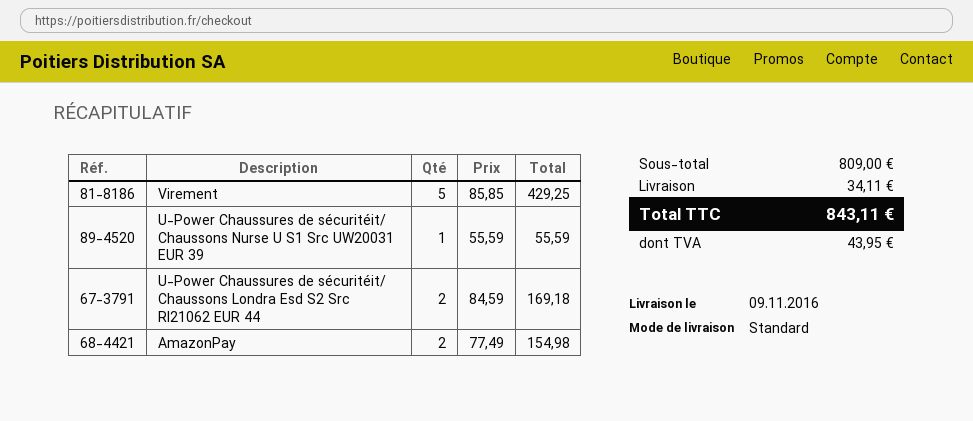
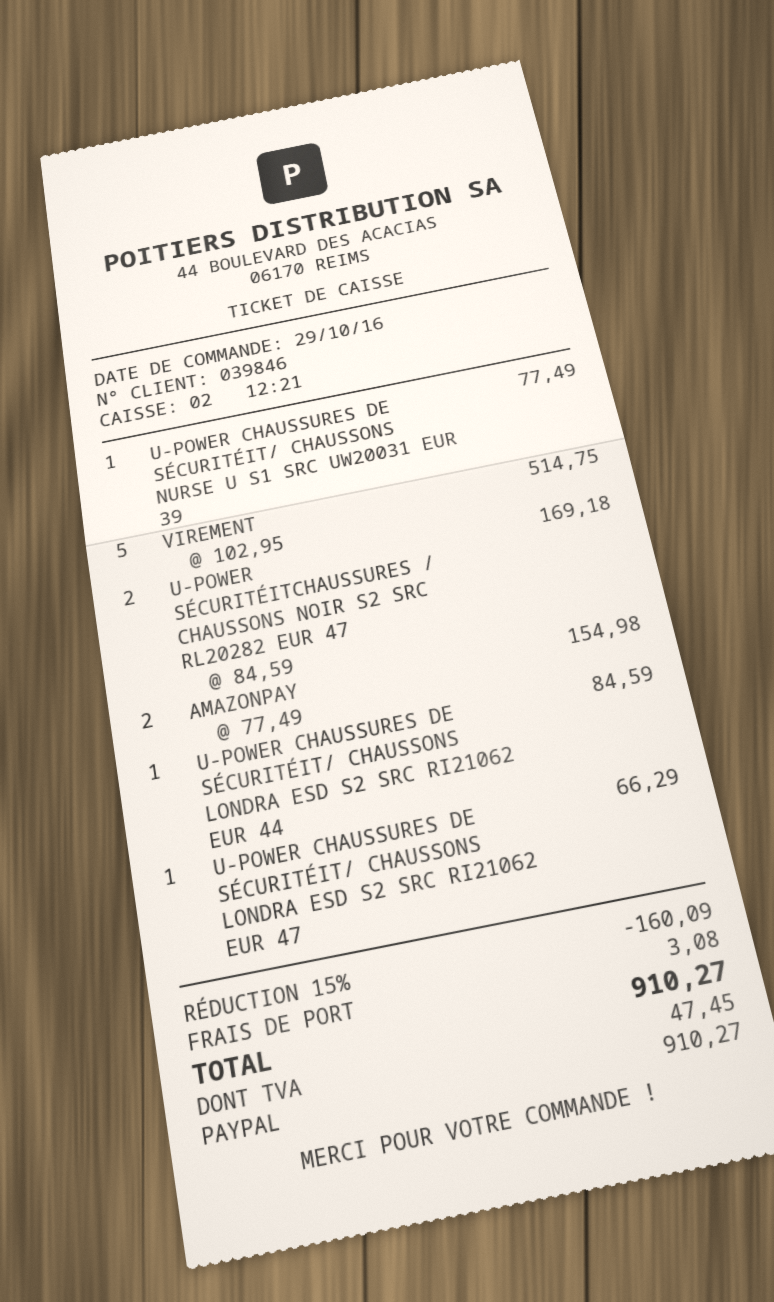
Virement: 5 x 85.85 = 429.25 -> 5 x 102.95 = 514.75
U-Power Chaussures de sécuritéit/ Chaussons Nurse U S1 Src UW20031 EUR 39: 1 x 55.59 = 55.59 -> 1 x 77.49 = 77.49
U-Power Chaussures de sécuritéit/ Chaussons Londra Esd S2 Src RI21062 EUR 44: 2 x 84.59 = 169.18 -> 1 x 84.59 = 84.59
U-POWER SÉCURITÉITCHAUSSURES / CHAUSSONS NOIR S2 SRC RL20282 EUR 47: none -> 2 x 84.59 = 169.18
U-POWER CHAUSSURES DE SÉCURITÉIT/ CHAUSSONS LONDRA ESD S2 SRC RI21062 EUR 47: none -> 1 x 66.29 = 66.29
discount: none -> 15% = 160.09
shipping: 34.11 -> 3.08
tax: 43.95 -> 47.45
total: 843.11 -> 910.27

